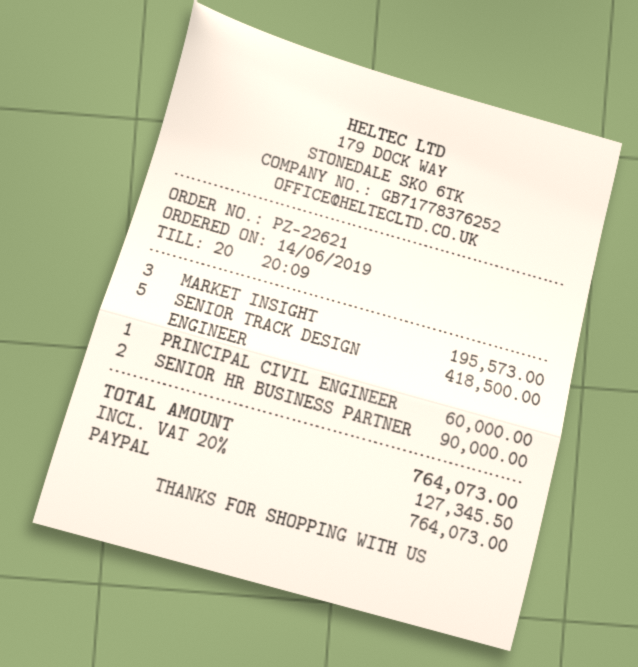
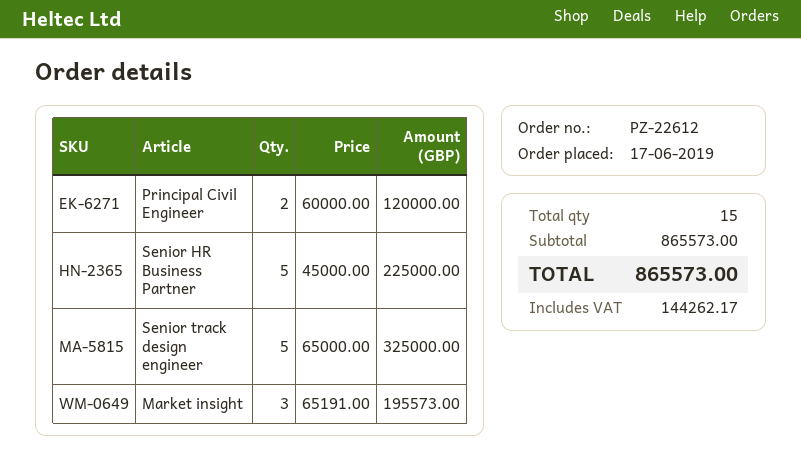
order number: PZ-22621 -> PZ-22612
order date: 2019-06-14 -> 2019-06-17
SENIOR TRACK DESIGN ENGINEER: 5 for 418500.00 -> 5 for 325000.00
PRINCIPAL CIVIL ENGINEER: 1 for 60000.00 -> 2 for 120000.00
SENIOR HR BUSINESS PARTNER: 2 for 90000.00 -> 5 for 225000.00
tax: 127345.50 -> 144262.17
total: 764073.00 -> 865573.00

